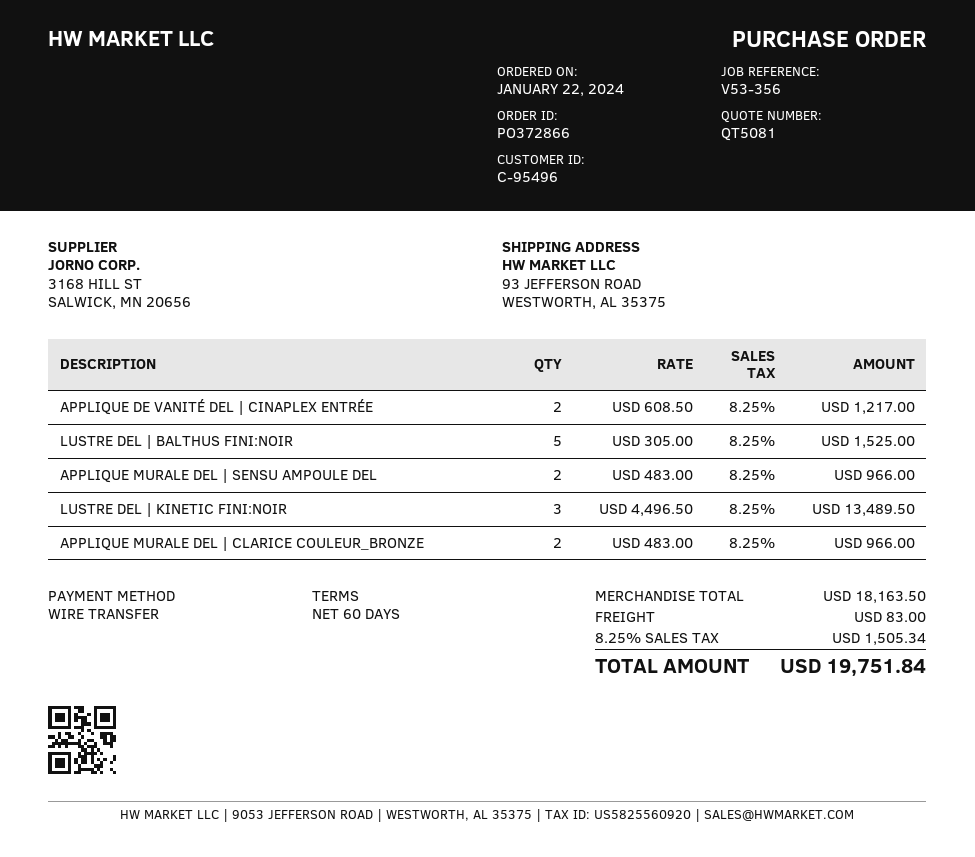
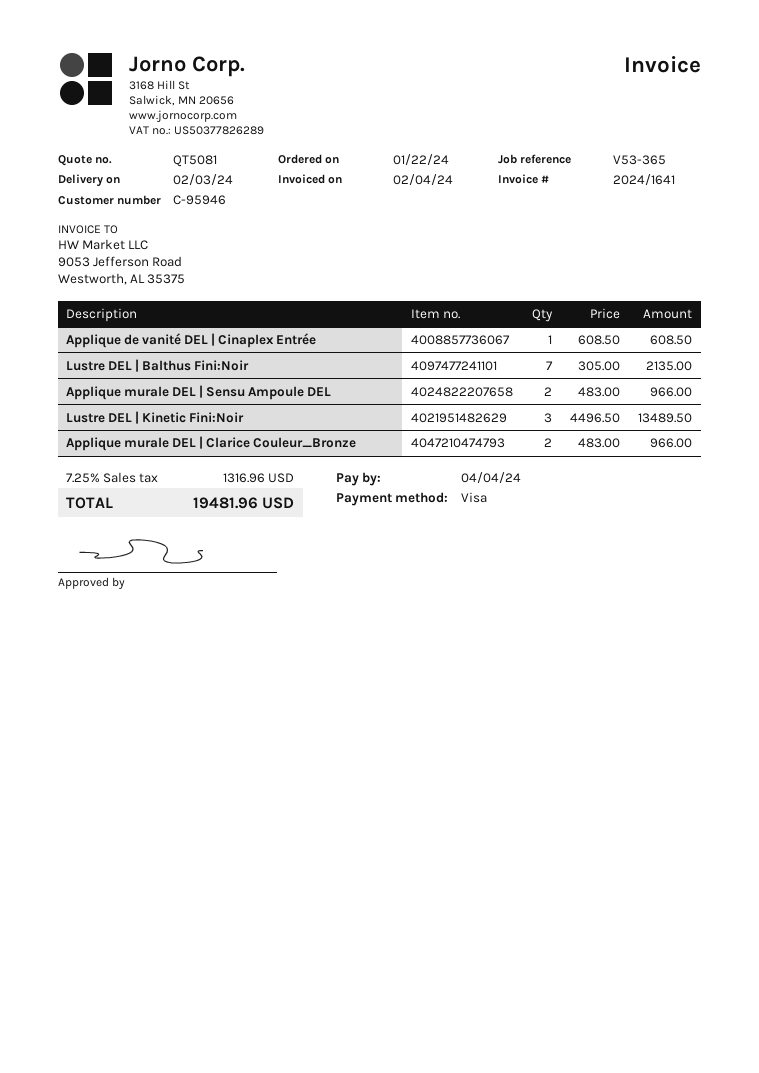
customer number: C-95496 -> C-95946
reference: V53-356 -> V53-365
payment method: bank transfer -> Visa
APPLIQUE DE VANITÉ DEL | CINAPLEX ENTRÉE: 2 x 608.50 = 1217.00 -> 1 x 608.50 = 608.50
LUSTRE DEL | BALTHUS FINI:NOIR: 5 x 305.00 = 1525.00 -> 7 x 305.00 = 2135.00
shipping: 83.00 -> none
tax: 8.25% = 1505.34 -> 7.25% = 1316.96
total: 19751.84 -> 19481.96

